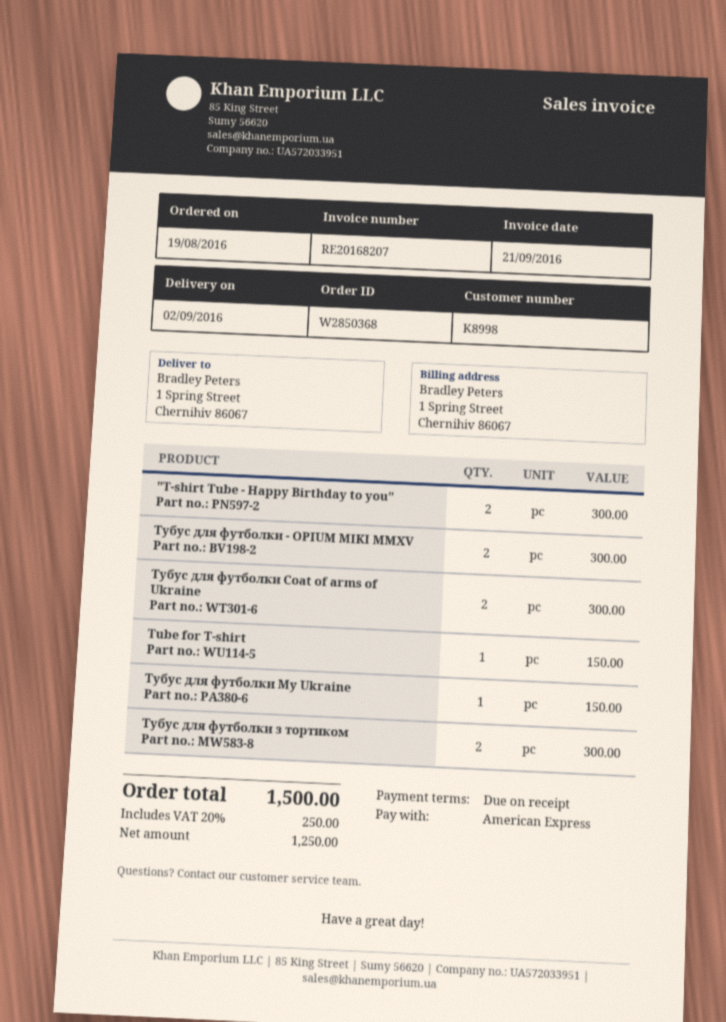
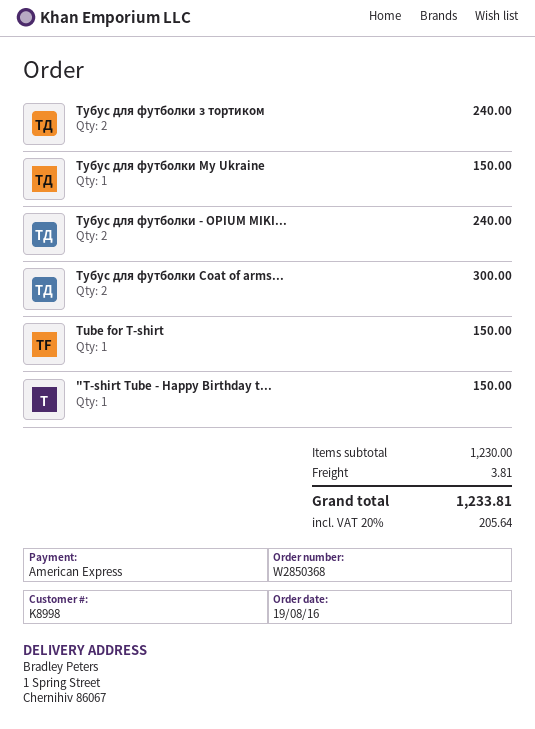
"T-shirt Tube - Happy Birthday to you": 2 for 300.00 -> 1 for 150.00
Тубус для футболки - OPIUM MIKI MMXV: 2 for 300.00 -> 2 for 240.00
Тубус для футболки з тортиком: 2 for 300.00 -> 2 for 240.00
shipping: none -> 3.81
tax: 20% = 250.00 -> 20% = 205.64
total: 1500.00 -> 1233.81

